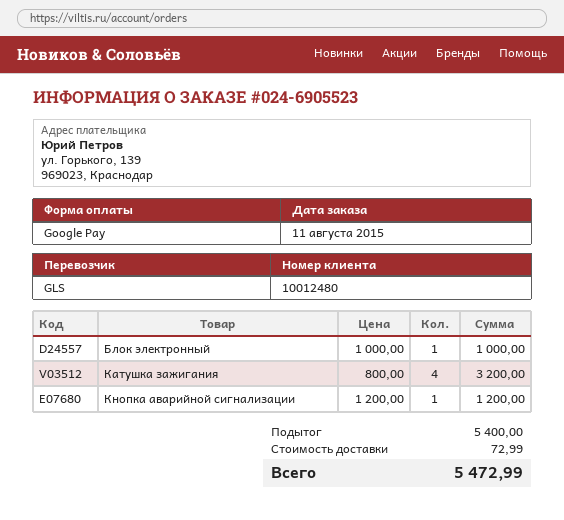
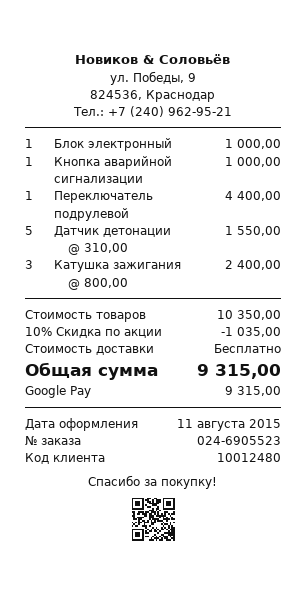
Катушка зажигания: 4 x 800.00 = 3200.00 -> 3 x 800.00 = 2400.00
Кнопка аварийной сигнализации: 1 x 1200.00 = 1200.00 -> 1 x 1000.00 = 1000.00
Переключатель подрулевой: none -> 1 x 4400.00 = 4400.00
Датчик детонации: none -> 5 x 310.00 = 1550.00
subtotal: 5400.00 -> 10350.00
discount: none -> 10% = 1035.00
shipping: 72.99 -> 0.00
total: 5472.99 -> 9315.00

